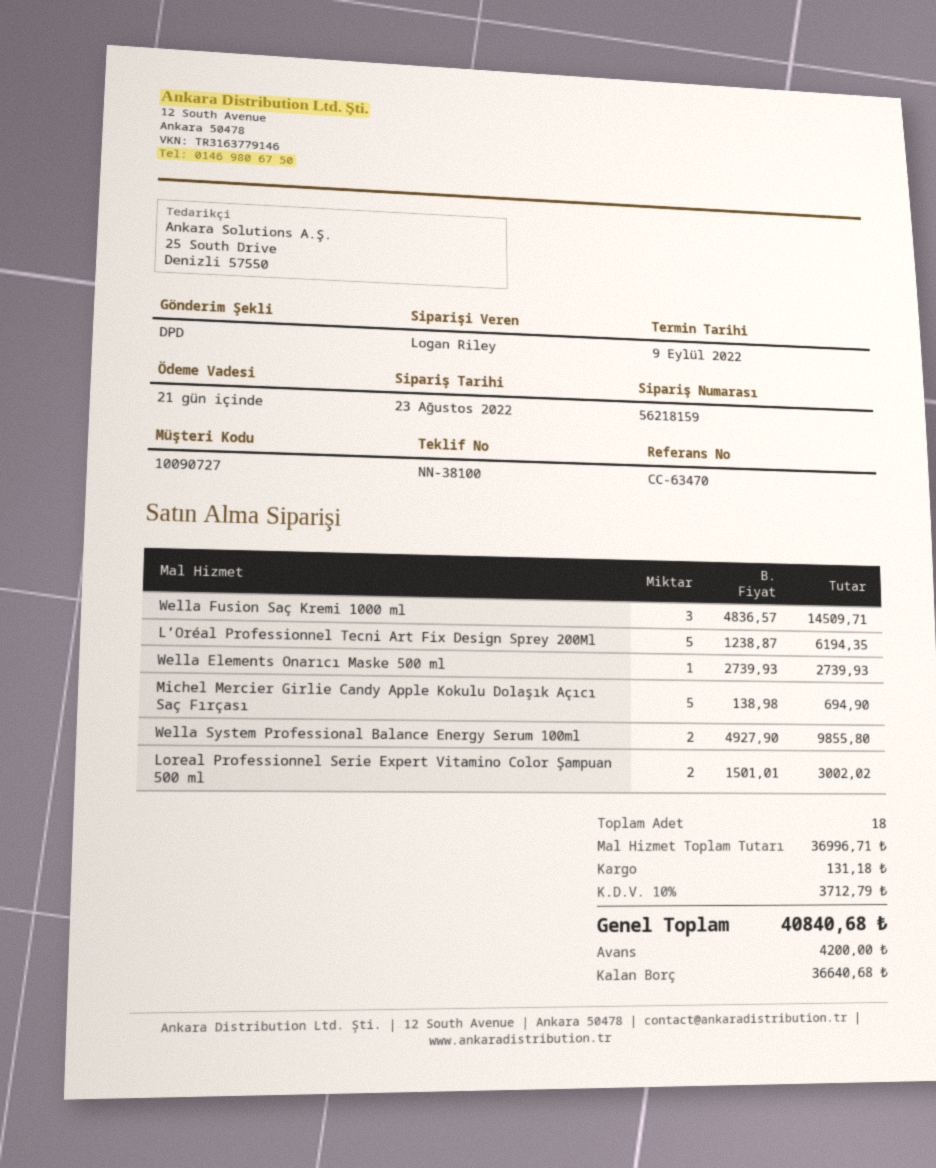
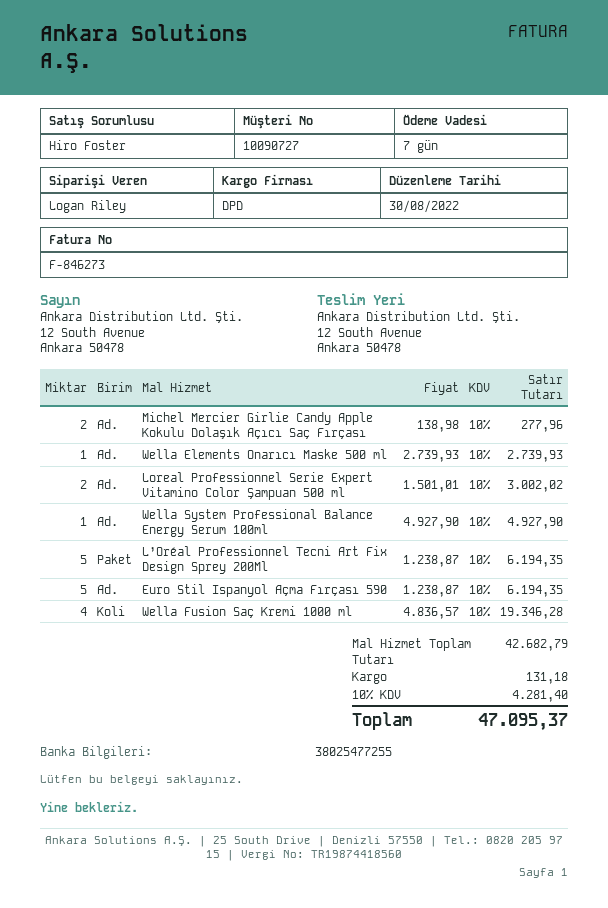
payment terms: 21 days -> 7 days
Wella Fusion Saç Kremi 1000 ml: 3 x 4836.57 = 14509.71 -> 4 x 4836.57 = 19346.28
Michel Mercier Girlie Candy Apple Kokulu Dolaşık Açıcı Saç Fırçası: 5 x 138.98 = 694.90 -> 2 x 138.98 = 277.96
Wella System Professional Balance Energy Serum 100ml: 2 x 4927.90 = 9855.80 -> 1 x 4927.90 = 4927.90
Euro Stil Ispanyol Açma Fırçası 590: none -> 5 x 1238.87 = 6194.35
subtotal: 36996.71 -> 42682.79
tax: 10% = 3712.79 -> 10% = 4281.40
total: 40840.68 -> 47095.37

